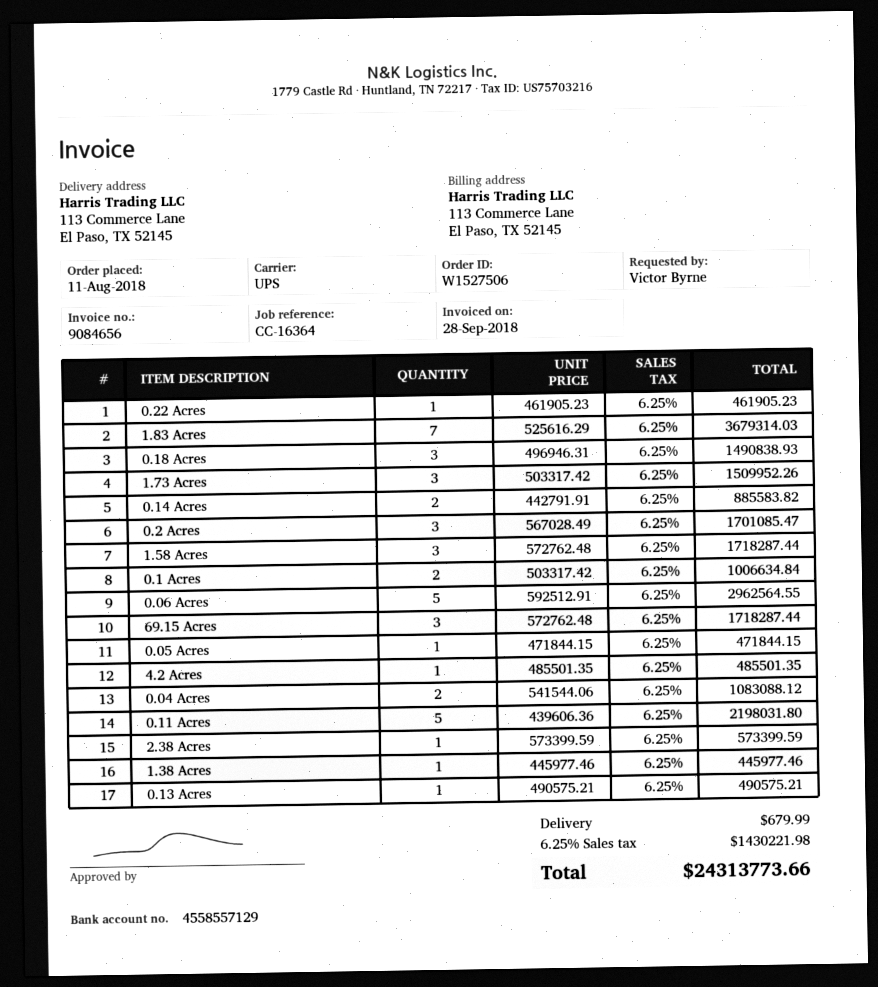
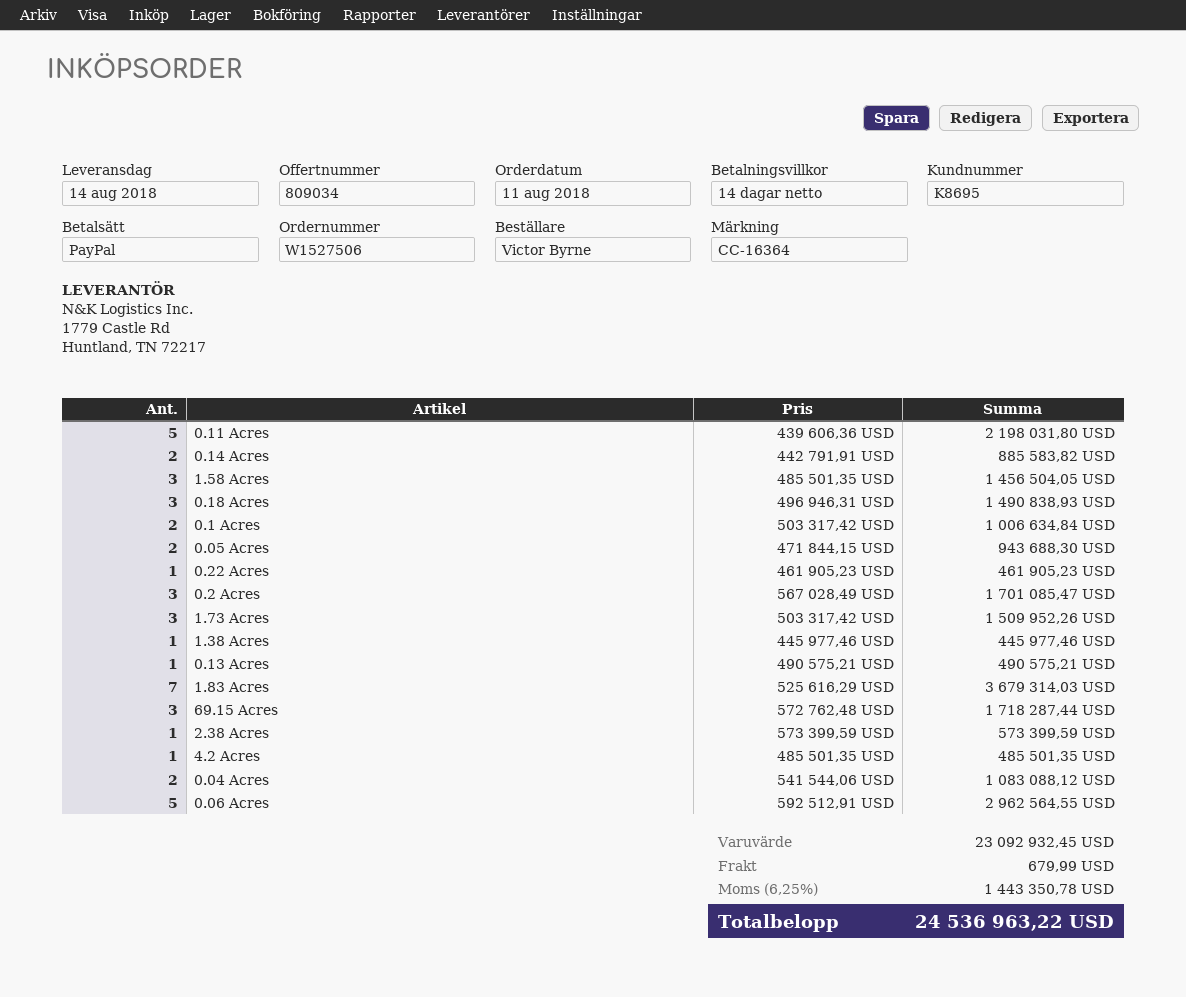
1.58 Acres: 3 x 572762.48 = 1718287.44 -> 3 x 485501.35 = 1456504.05
0.05 Acres: 1 x 471844.15 = 471844.15 -> 2 x 471844.15 = 943688.30
tax: 6.25% = 1430221.98 -> 6.25% = 1443350.78
total: 24313773.66 -> 24536963.22

